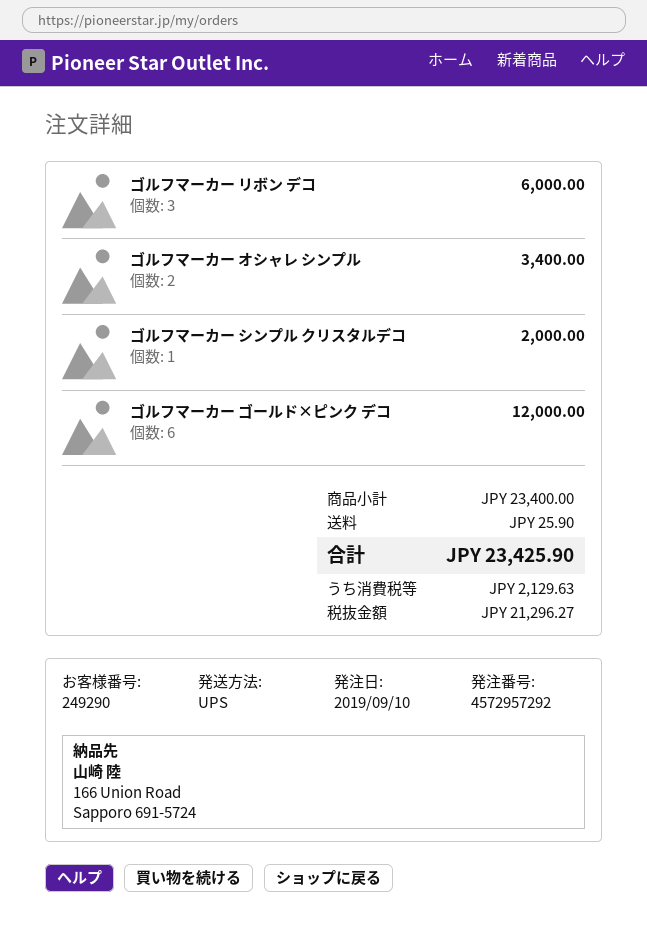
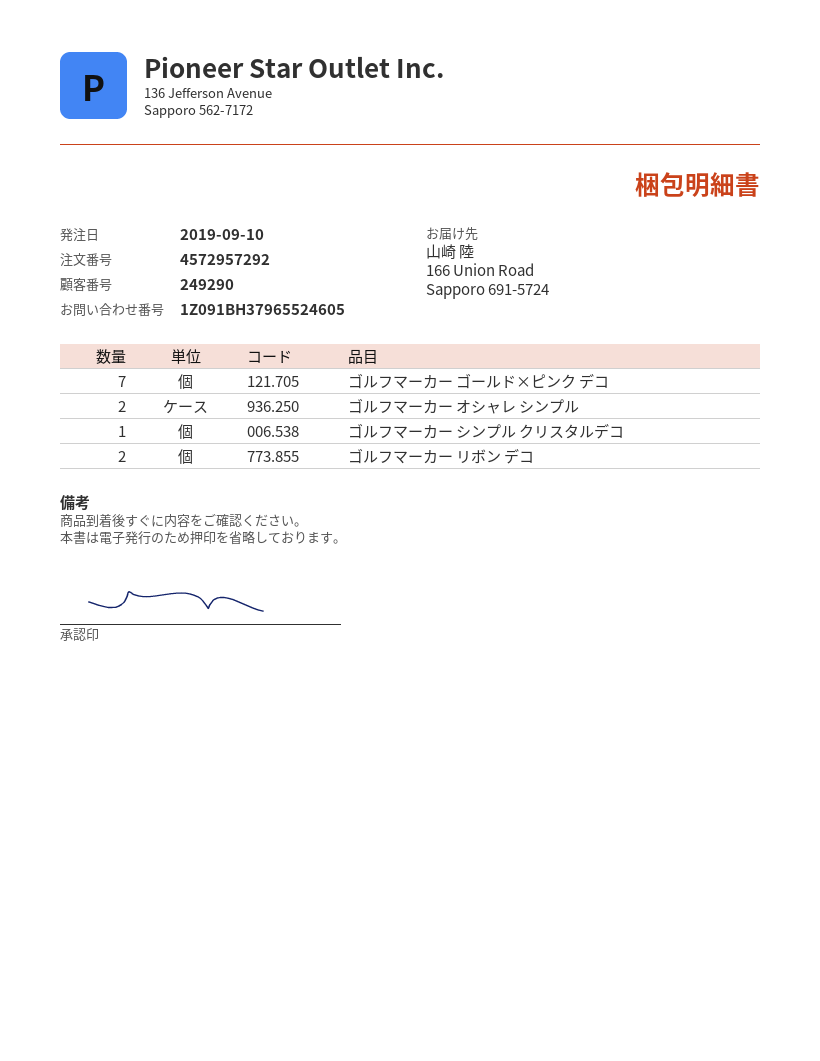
ゴルフマーカー リボン デコ: 3 -> 2
ゴルフマーカー ゴールド×ピンク デコ: 6 -> 7

